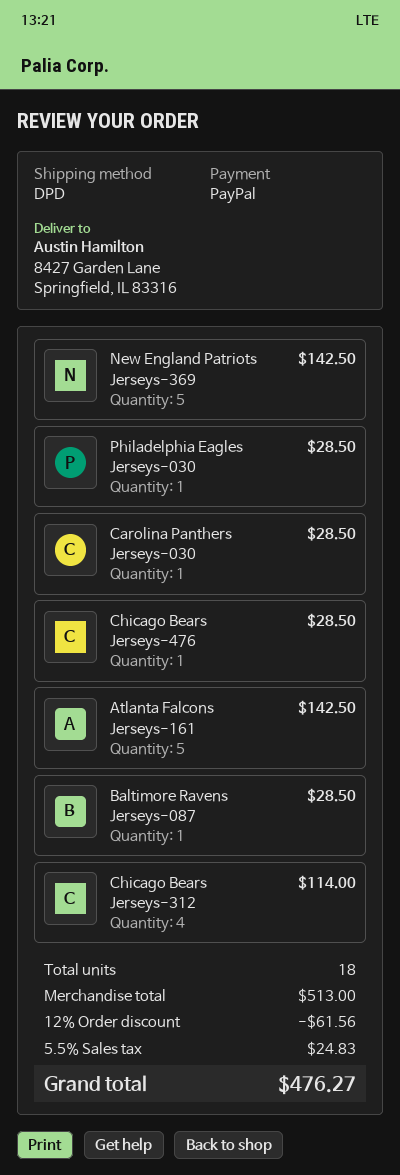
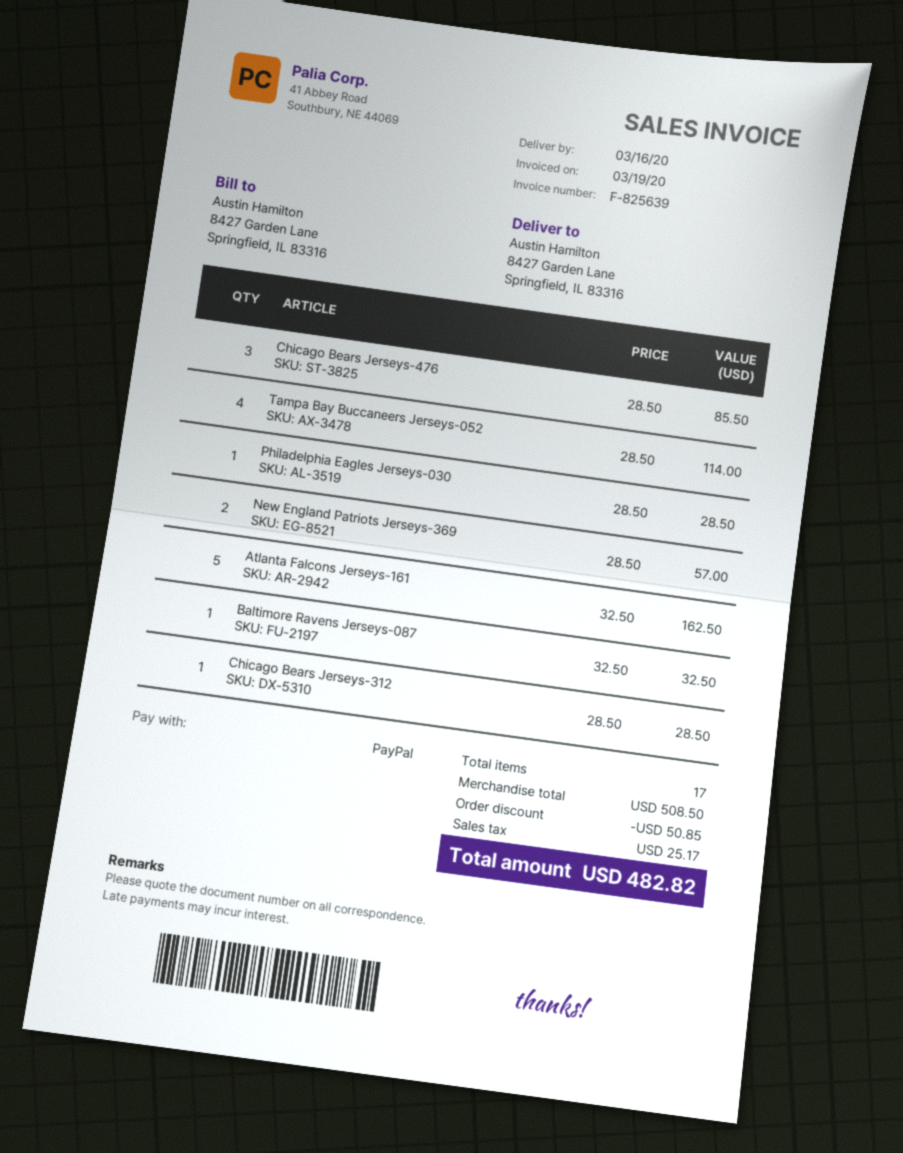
New England Patriots Jerseys-369: 5 for 142.50 -> 2 for 57.00
Carolina Panthers Jerseys-030: 1 for 28.50 -> none
Chicago Bears Jerseys-476: 1 for 28.50 -> 3 for 85.50
Atlanta Falcons Jerseys-161: 5 for 142.50 -> 5 for 162.50
Baltimore Ravens Jerseys-087: 1 for 28.50 -> 1 for 32.50
Chicago Bears Jerseys-312: 4 for 114.00 -> 1 for 28.50
Tampa Bay Buccaneers Jerseys-052: none -> 4 for 114.00
total quantity: 18 -> 17
subtotal: 513.00 -> 508.50
discount: 61.56 -> 50.85
tax: 24.83 -> 25.17
total: 476.27 -> 482.82

